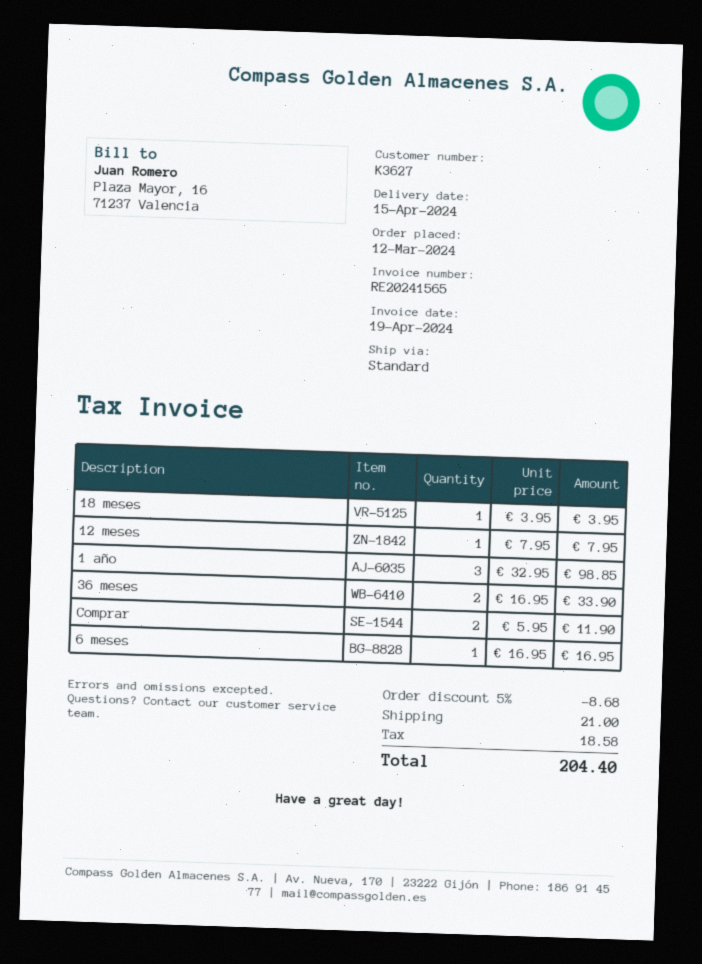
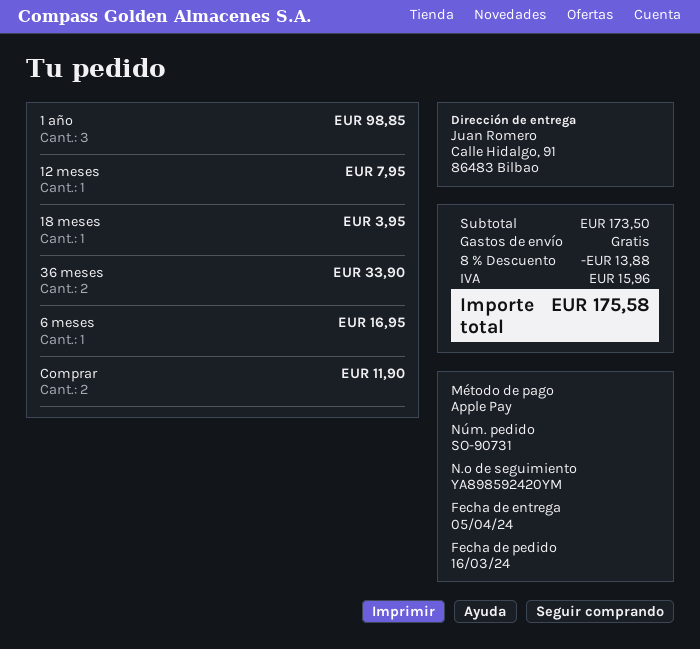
order date: 2024-03-12 -> 2024-03-16
delivery date: 2024-04-15 -> 2024-04-05
discount: 5% = 8.68 -> 8% = 13.88
shipping: 21.00 -> 0.00
tax: 18.58 -> 15.96
total: 204.40 -> 175.58

